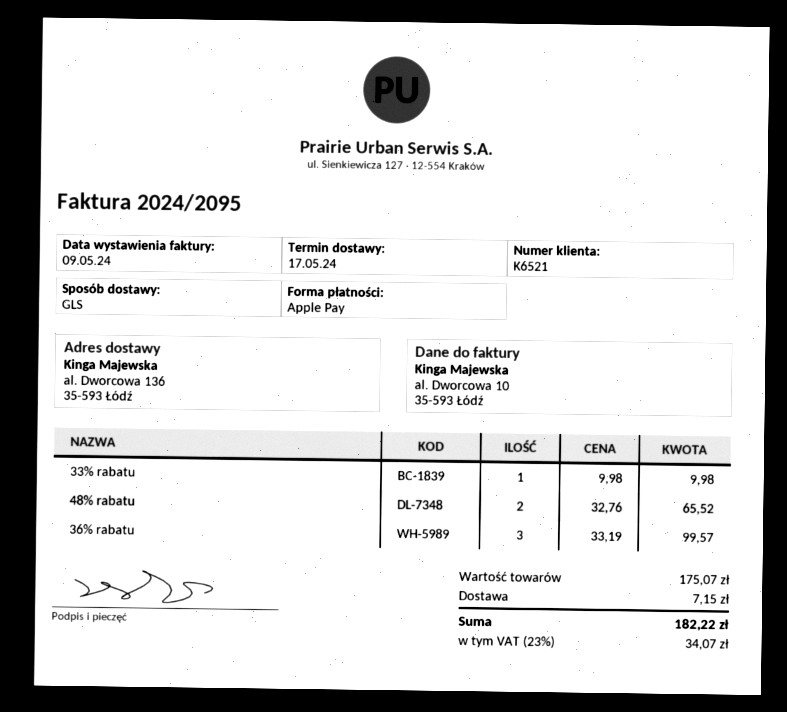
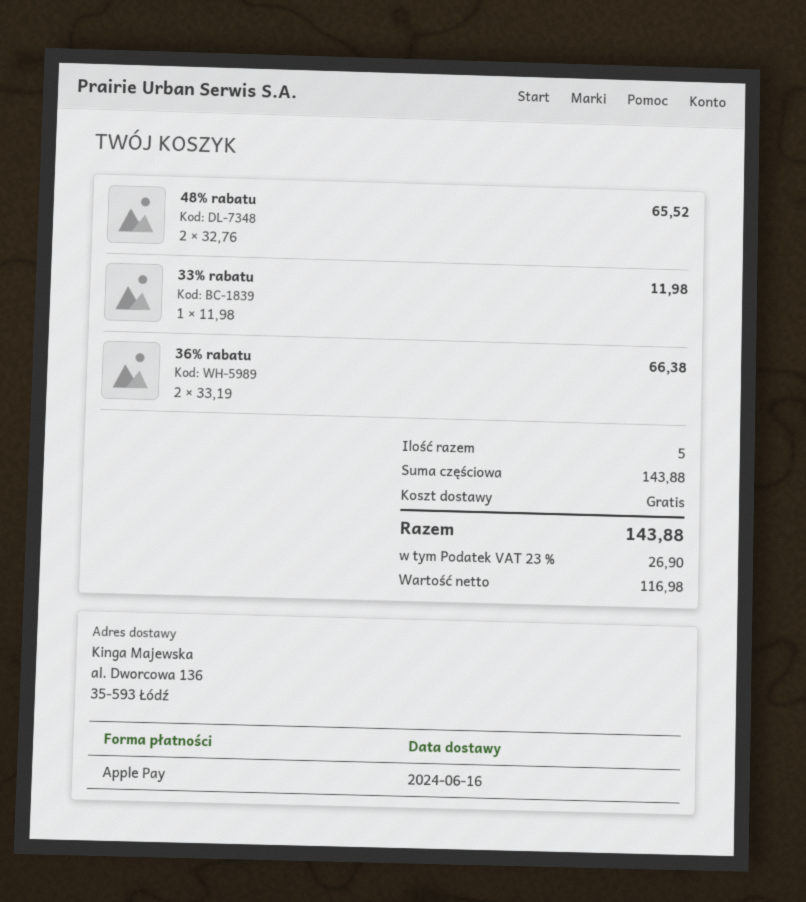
delivery date: 2024-05-17 -> 2024-06-16
33% rabatu: 1 x 9.98 = 9.98 -> 1 x 11.98 = 11.98
36% rabatu: 3 x 33.19 = 99.57 -> 2 x 33.19 = 66.38
subtotal: 175.07 -> 143.88
shipping: 7.15 -> 0.00
tax: 23% = 34.07 -> 23% = 26.90
total: 182.22 -> 143.88

